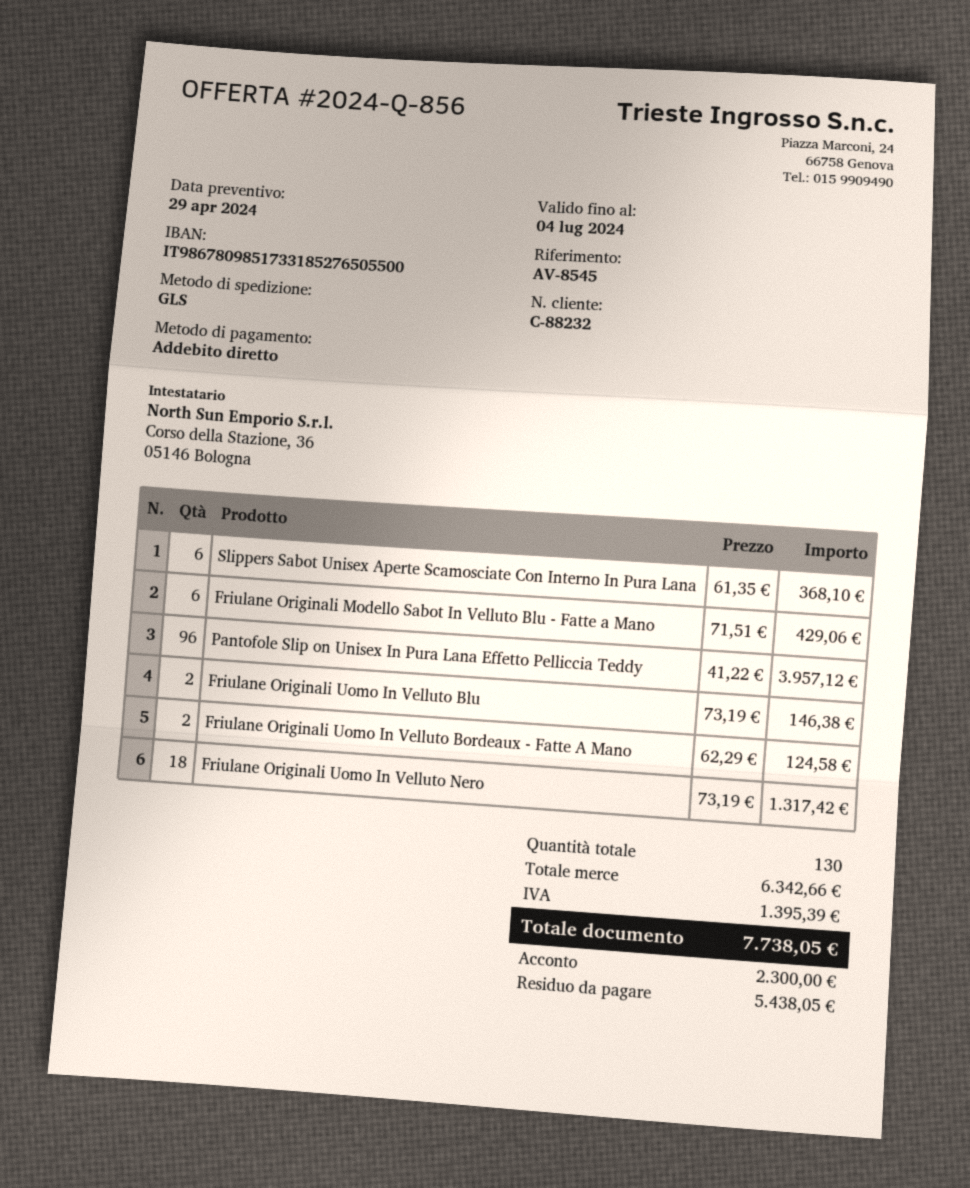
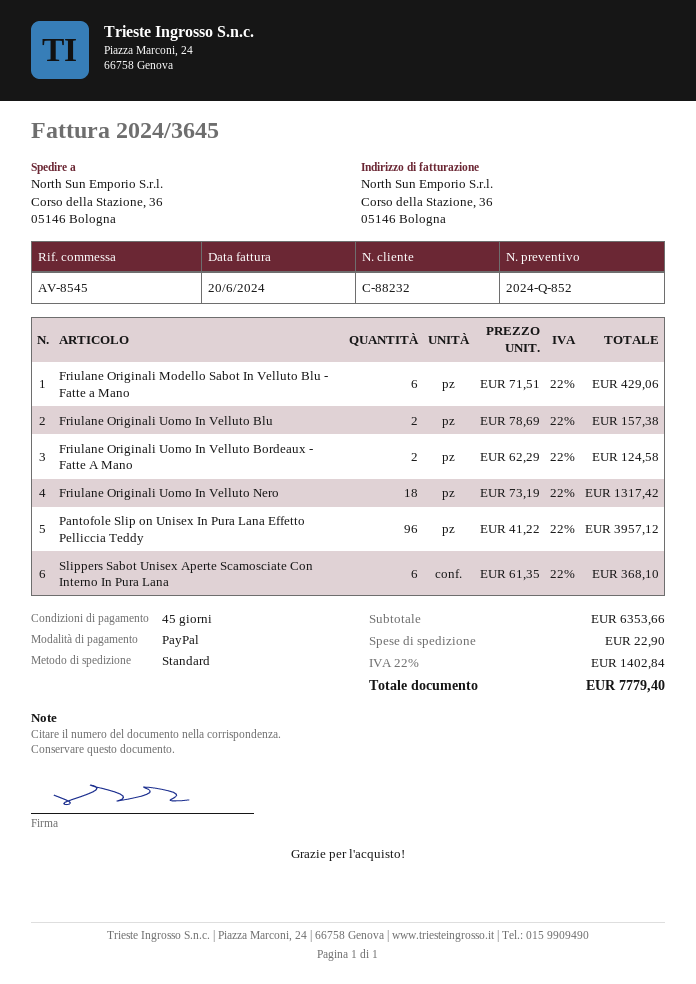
quote number: 2024-Q-856 -> 2024-Q-852
payment method: direct debit -> PayPal
shipping method: GLS -> standard
Friulane Originali Uomo In Velluto Blu: 2 x 73.19 = 146.38 -> 2 x 78.69 = 157.38
subtotal: 6342.66 -> 6353.66
shipping: none -> 22.90
tax: 1395.39 -> 1402.84
total: 7738.05 -> 7779.40

